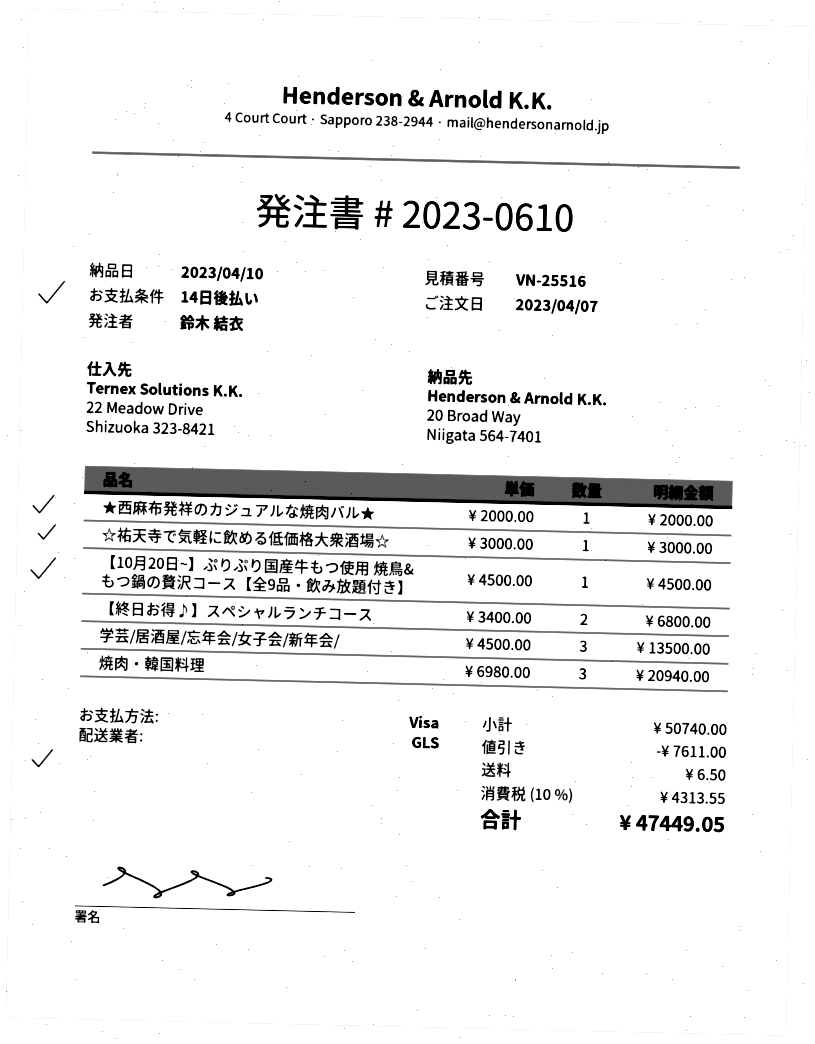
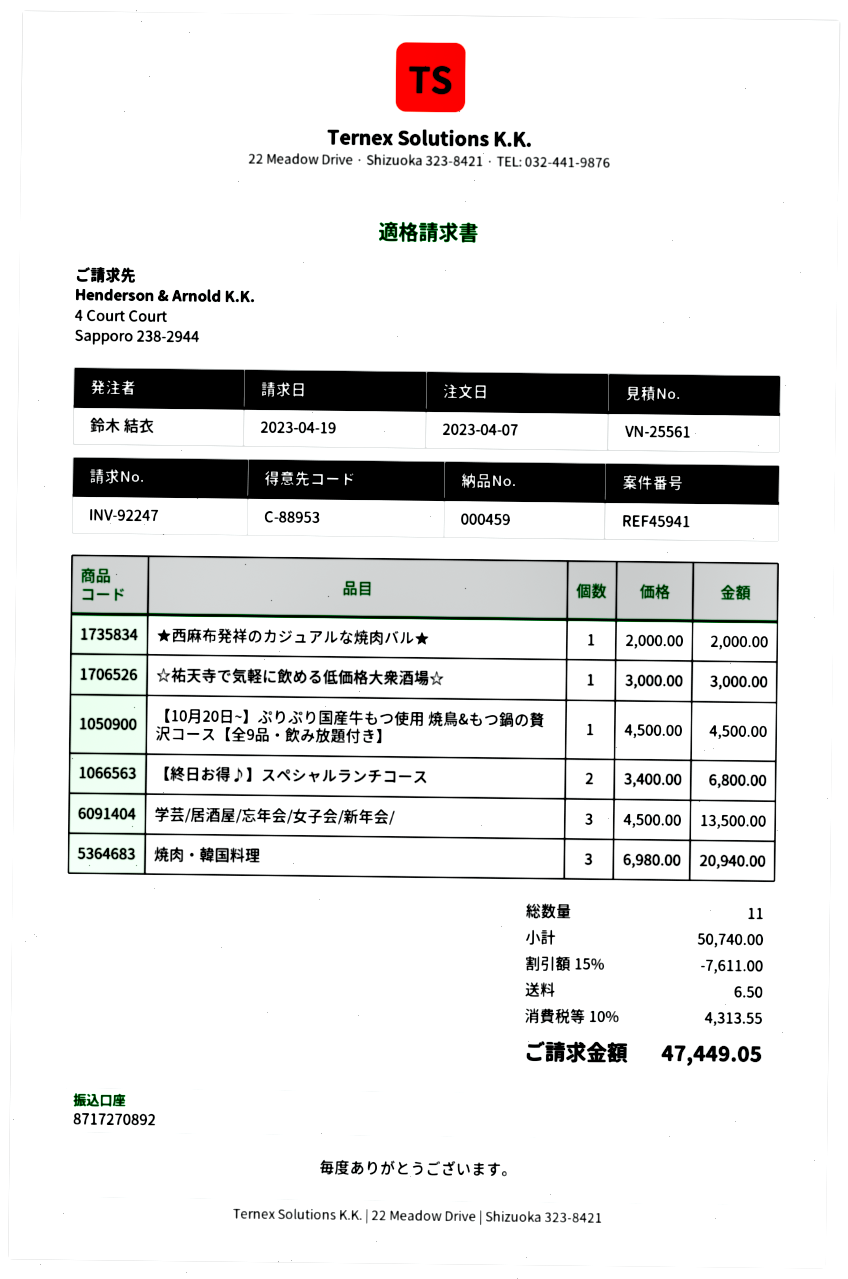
quote number: VN-25516 -> VN-25561

